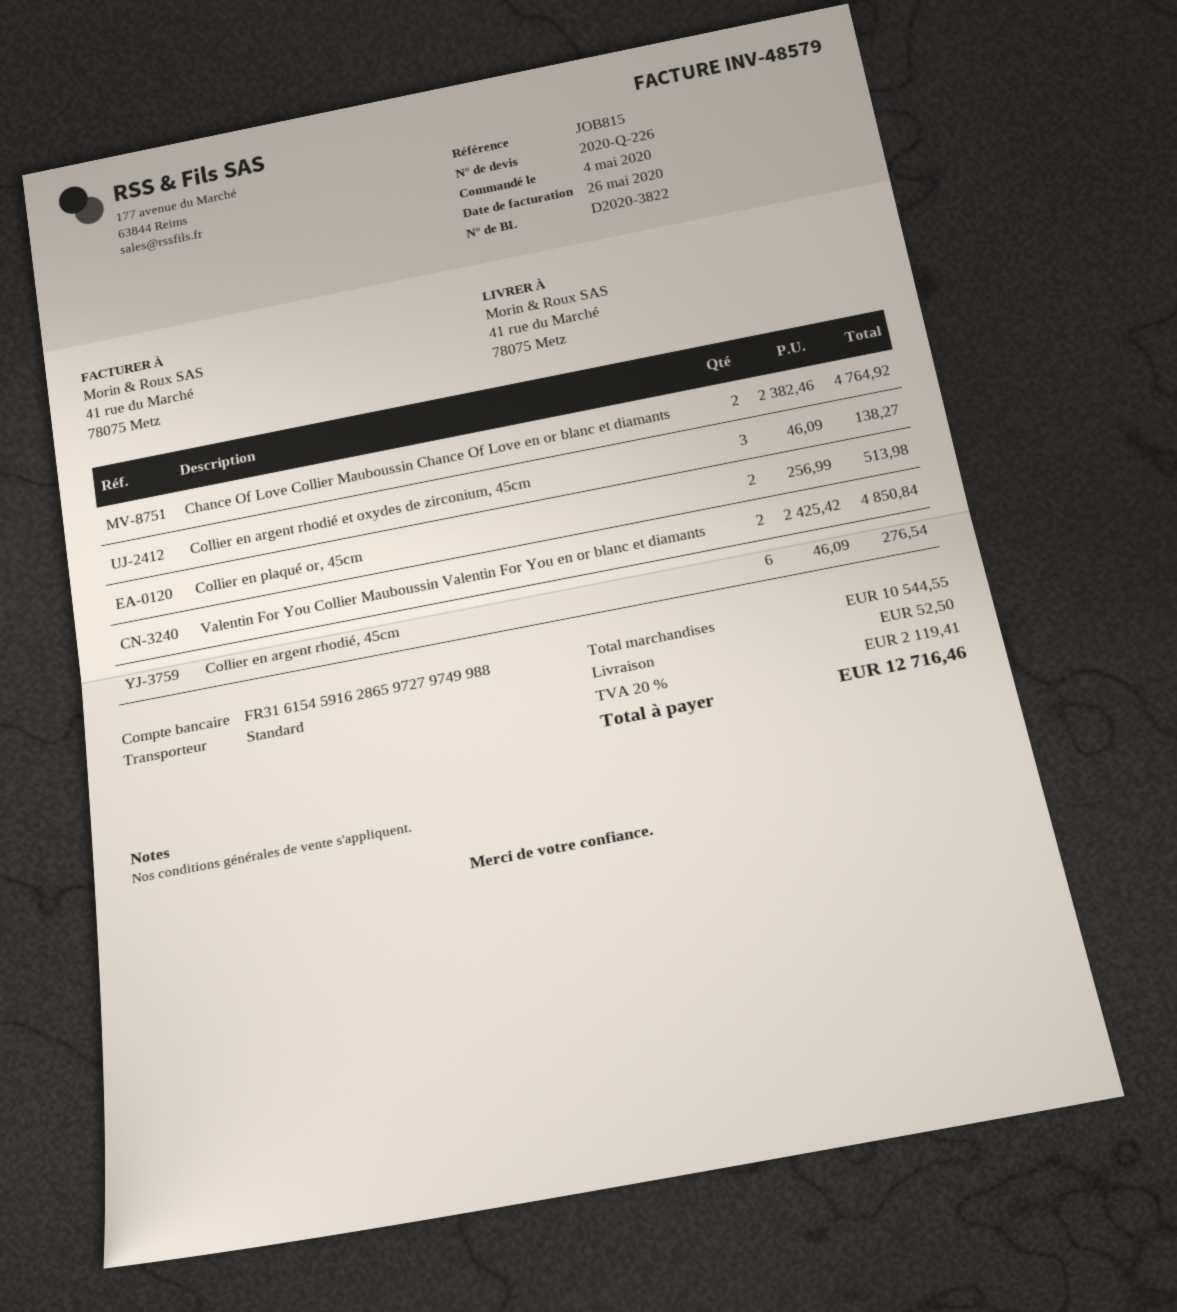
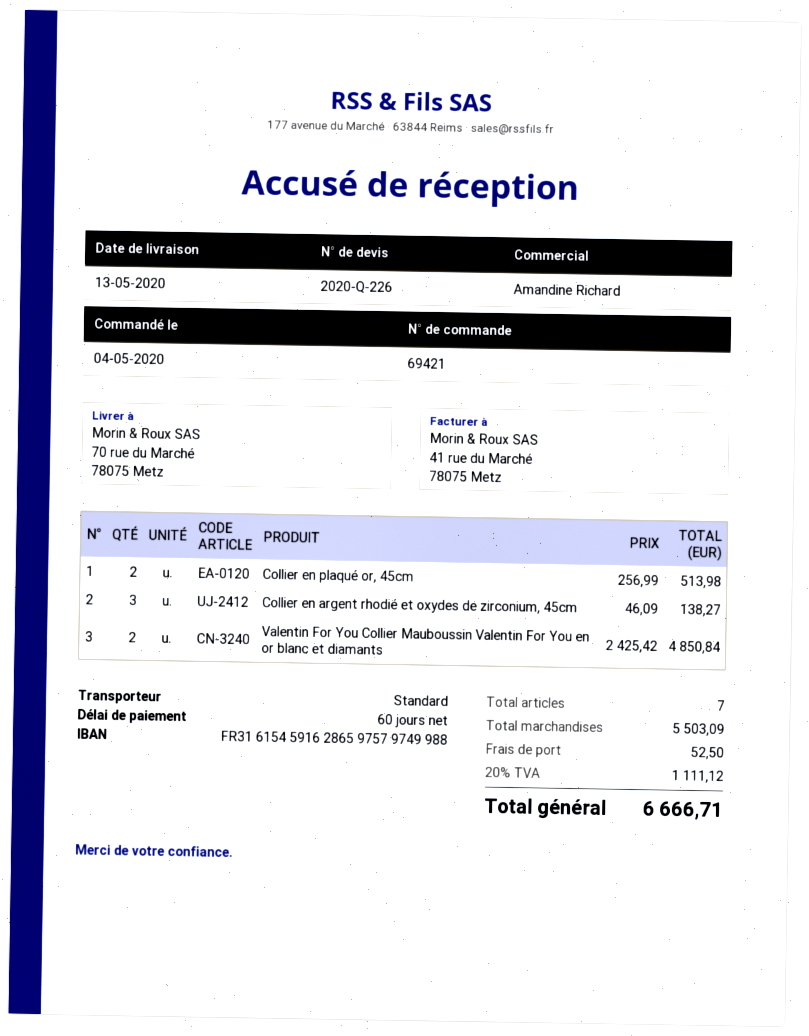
bank account: FR3161545916286597279749988 -> FR3161545916286597579749988
ship to: 41 rue du Marché, 78075 Metz -> 70 rue du Marché, 78075 Metz
Chance Of Love Collier Mauboussin Chance Of Love en or blanc et diamants: 2 x 2382.46 = 4764.92 -> none
Collier en argent rhodié, 45cm: 6 x 46.09 = 276.54 -> none
subtotal: 10544.55 -> 5503.09
tax: 20% = 2119.41 -> 20% = 1111.12
total: 12716.46 -> 6666.71

